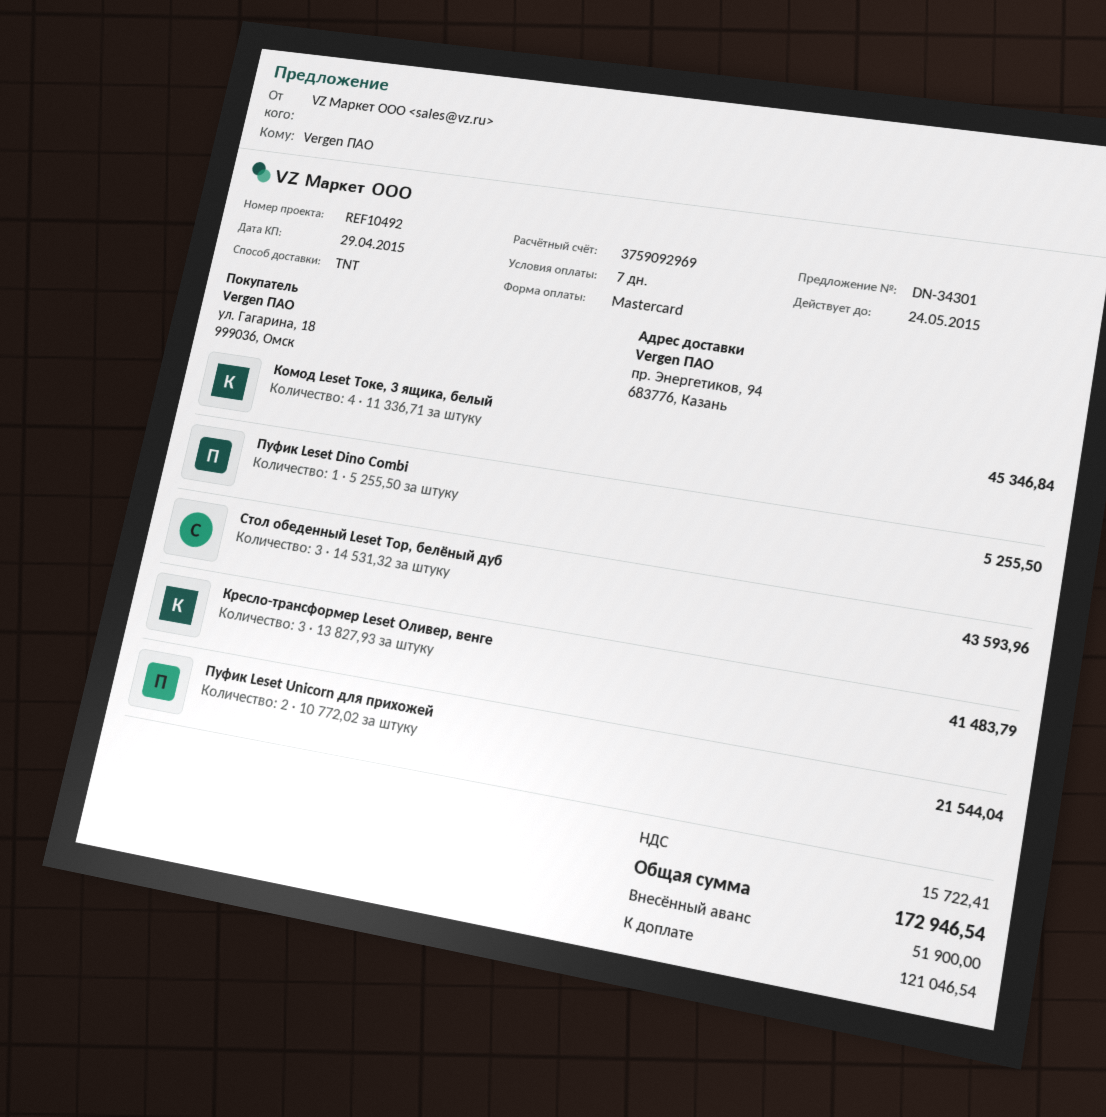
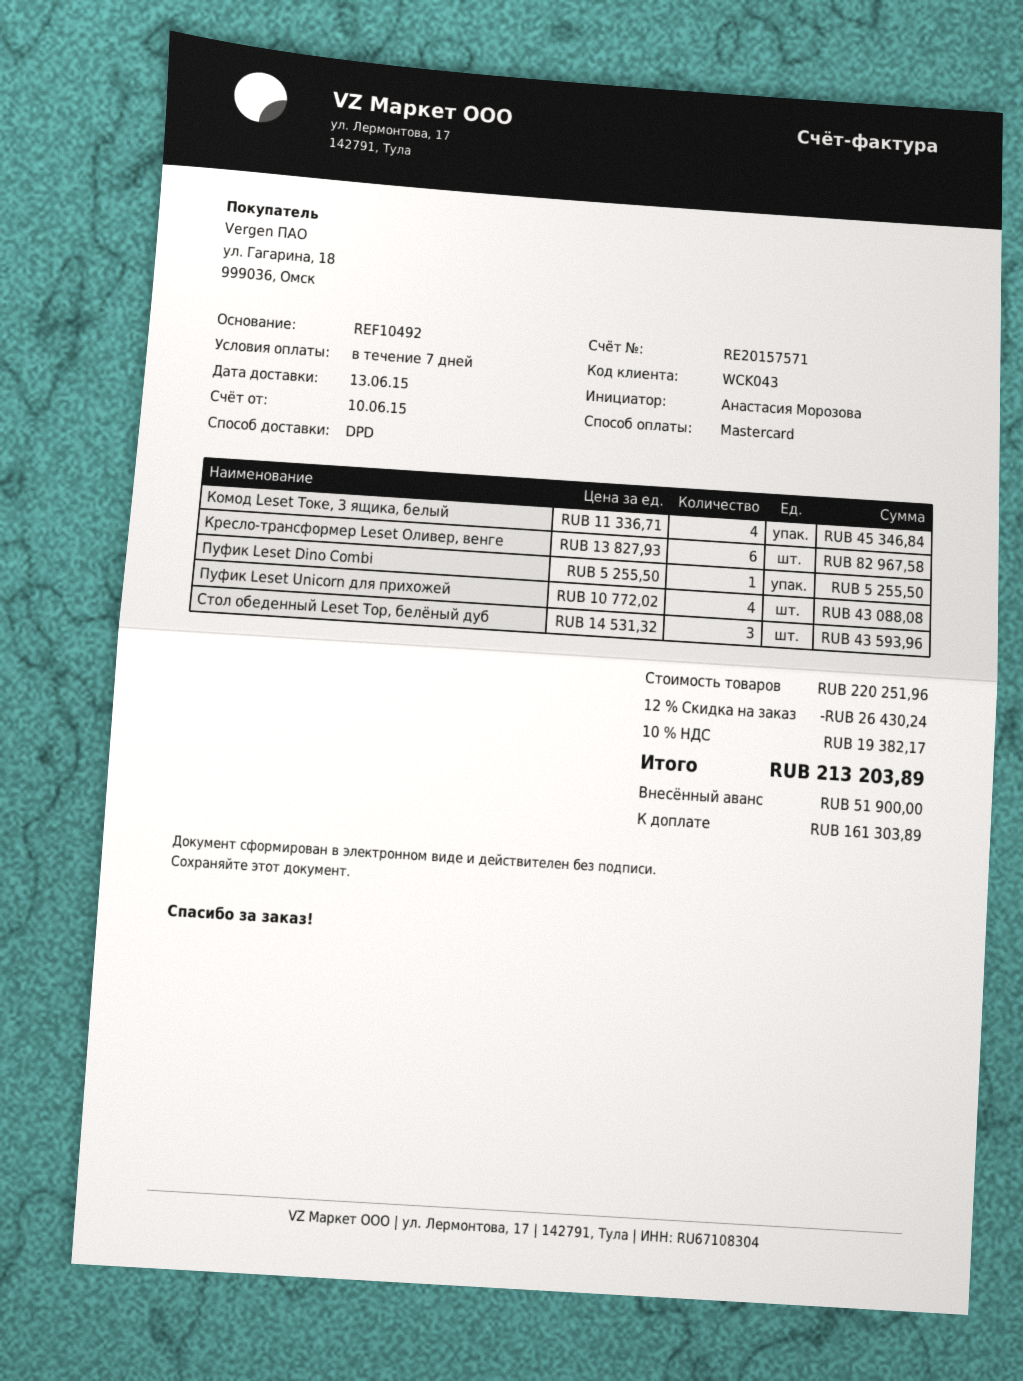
shipping method: TNT -> DPD
Кресло-трансформер Leset Оливер, венге: 3 x 13827.93 = 41483.79 -> 6 x 13827.93 = 82967.58
Пуфик Leset Unicorn для прихожей: 2 x 10772.02 = 21544.04 -> 4 x 10772.02 = 43088.08
discount: none -> 12% = 26430.24
tax: 15722.41 -> 19382.17
total: 172946.54 -> 213203.89
balance: 121046.54 -> 161303.89

